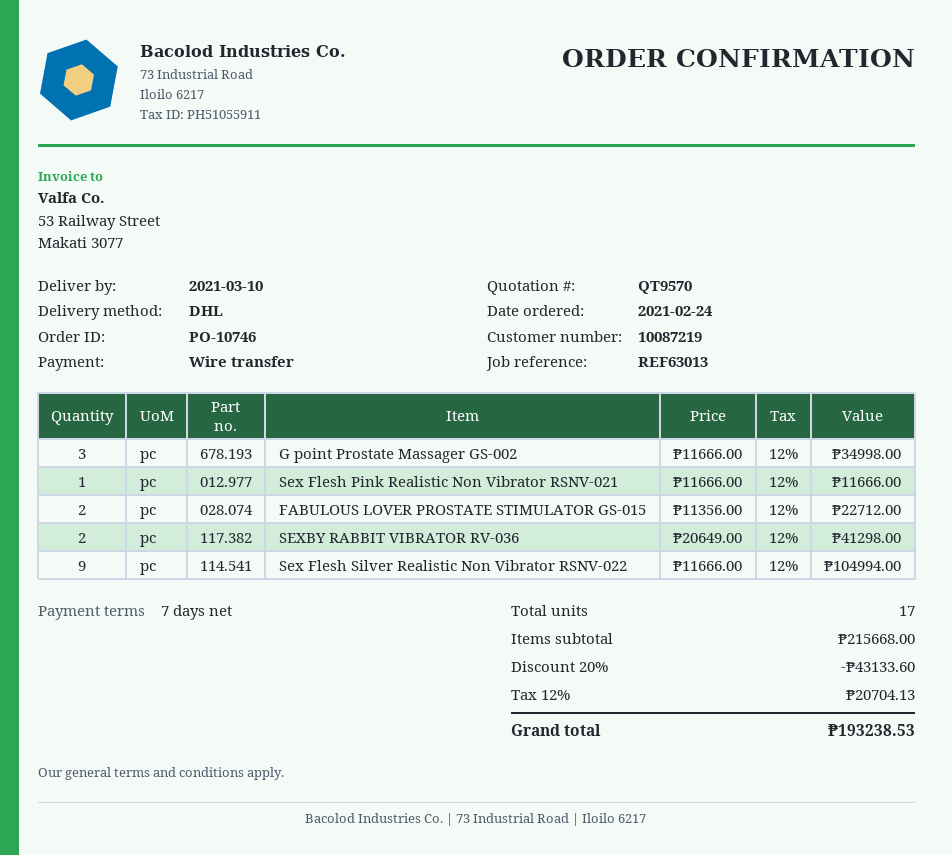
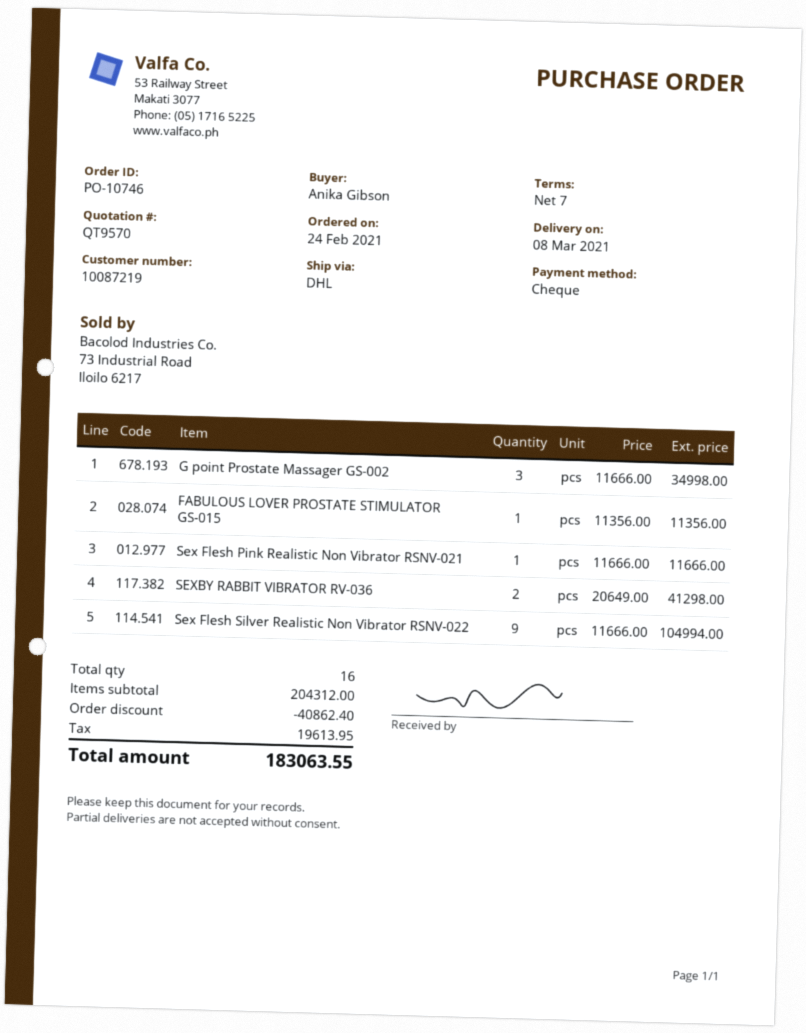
delivery date: 2021-03-10 -> 2021-03-08
payment method: bank transfer -> cheque
FABULOUS LOVER PROSTATE STIMULATOR GS-015: 2 x 11356.00 = 22712.00 -> 1 x 11356.00 = 11356.00
total quantity: 17 -> 16
subtotal: 215668.00 -> 204312.00
discount: 43133.60 -> 40862.40
tax: 20704.13 -> 19613.95
total: 193238.53 -> 183063.55

